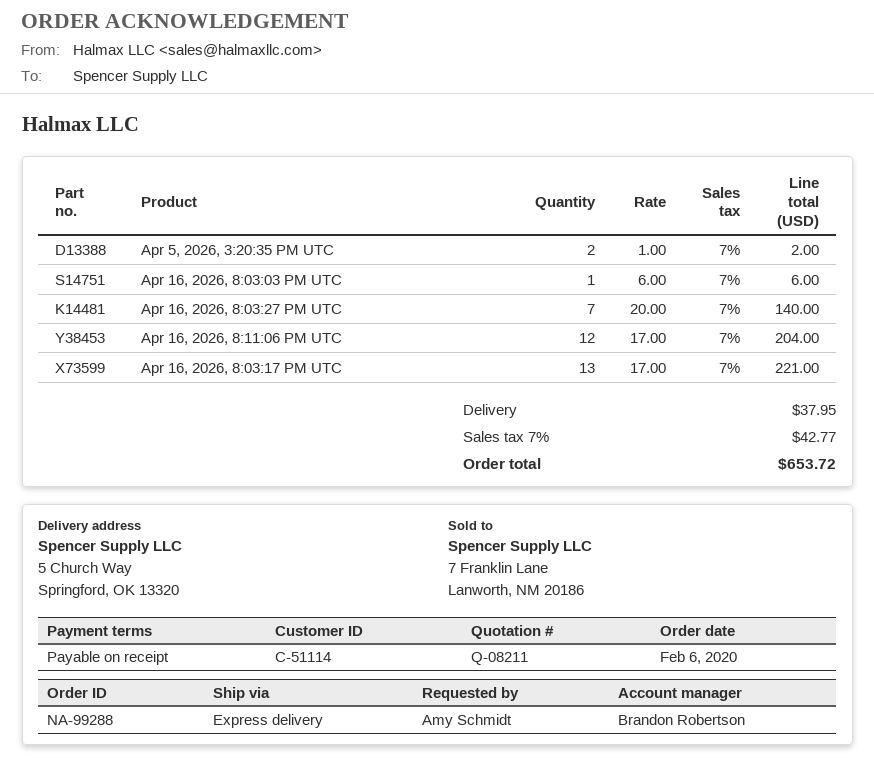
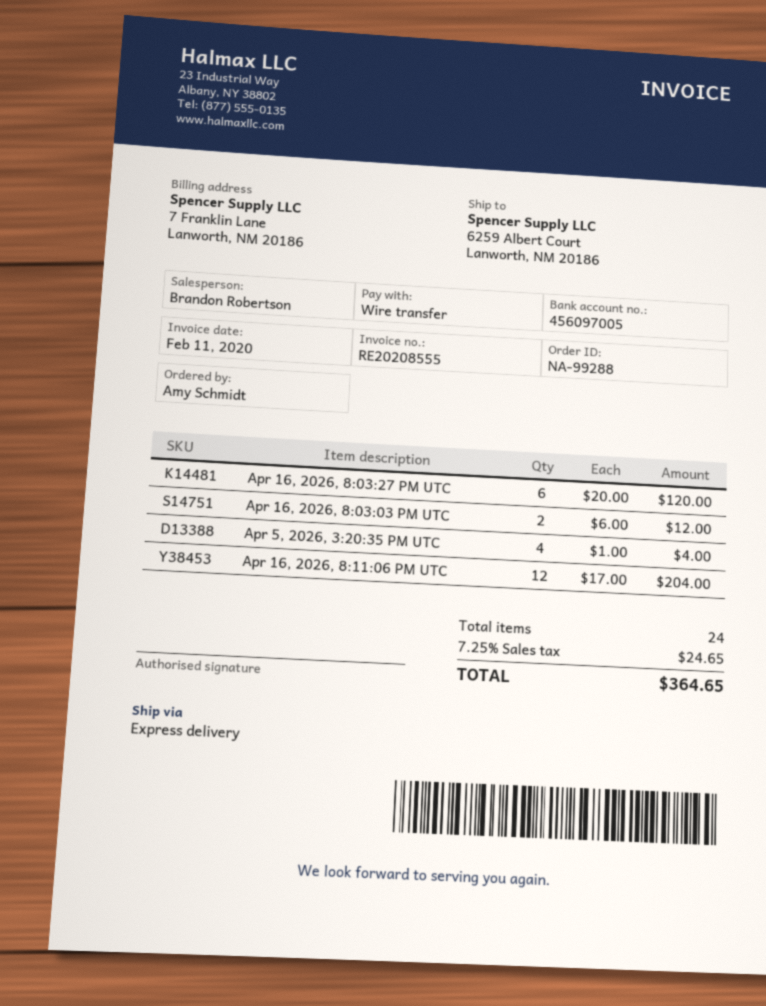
ship to: 5 Church Way, Springford, OK 13320 -> 6259 Albert Court, Lanworth, NM 20186
Apr 5, 2026, 3:20:35 PM UTC: 2 x 1.00 = 2.00 -> 4 x 1.00 = 4.00
Apr 16, 2026, 8:03:03 PM UTC: 1 x 6.00 = 6.00 -> 2 x 6.00 = 12.00
Apr 16, 2026, 8:03:27 PM UTC: 7 x 20.00 = 140.00 -> 6 x 20.00 = 120.00
Apr 16, 2026, 8:03:17 PM UTC: 13 x 17.00 = 221.00 -> none
shipping: 37.95 -> none
tax: 7% = 42.77 -> 7.25% = 24.65
total: 653.72 -> 364.65

